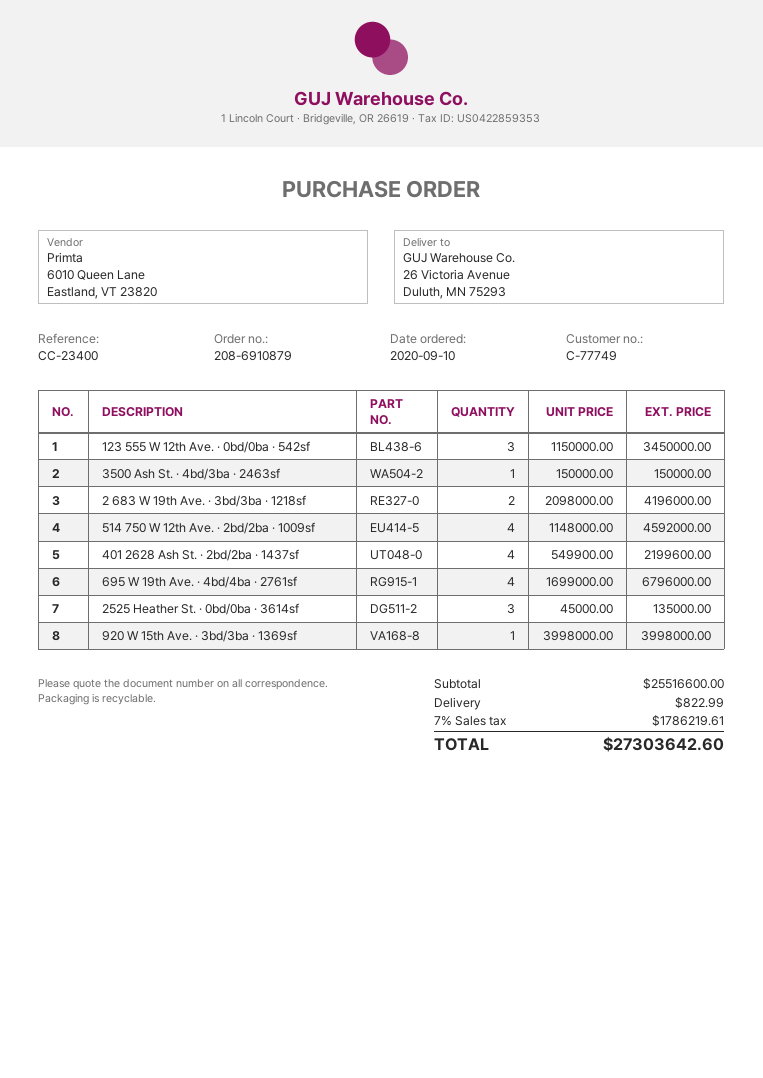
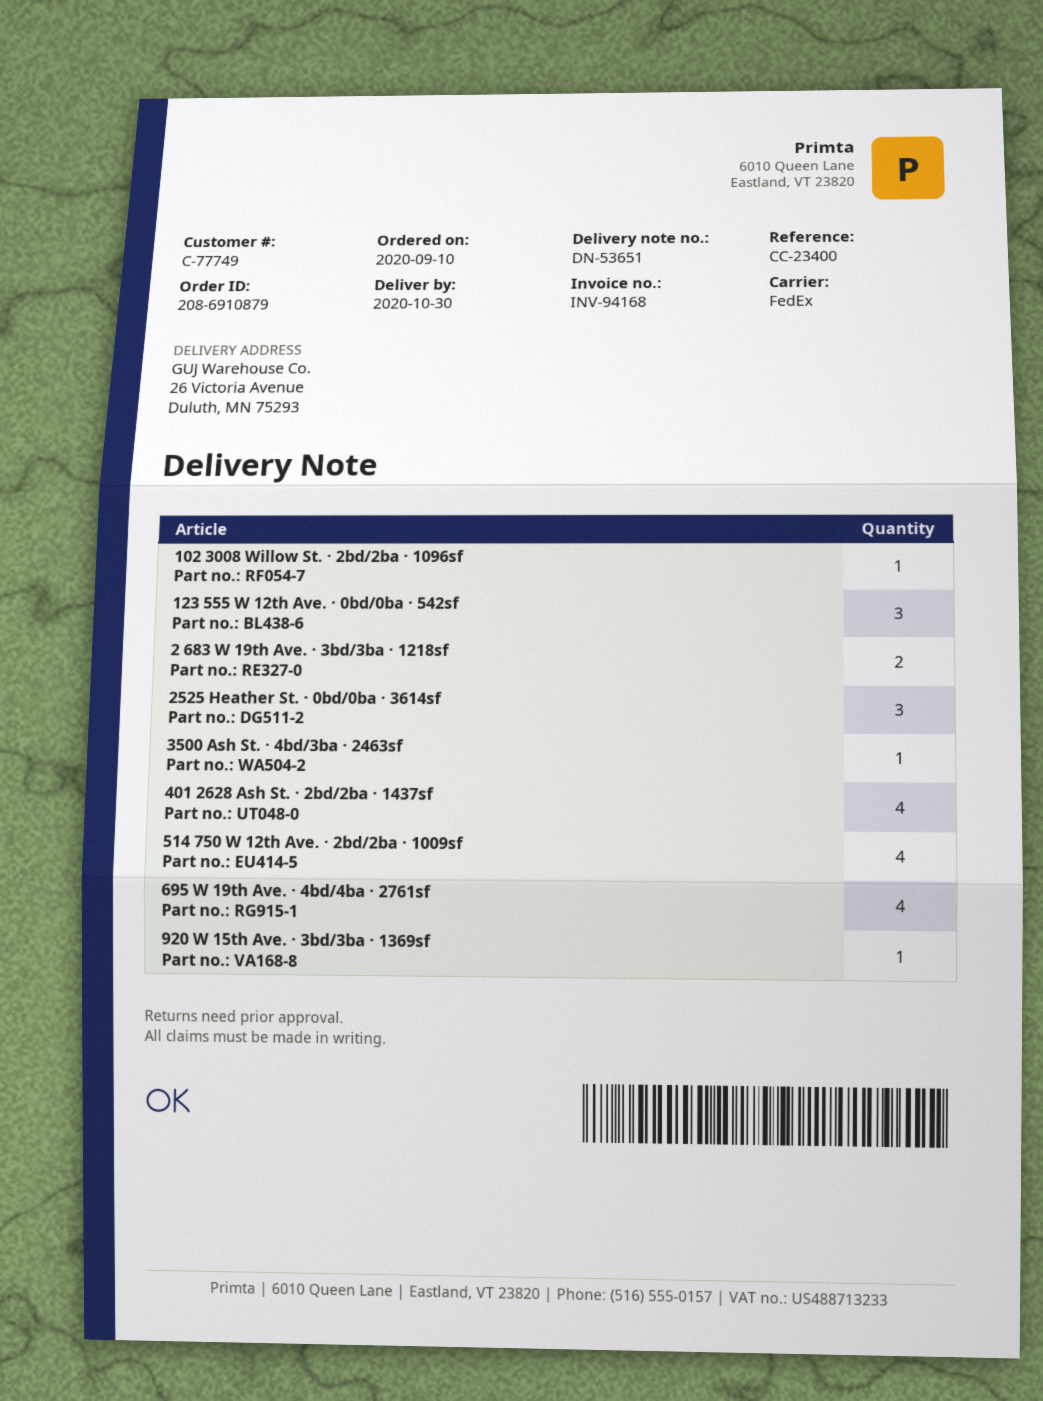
102 3008 Willow St. · 2bd/2ba · 1096sf: none -> 1

